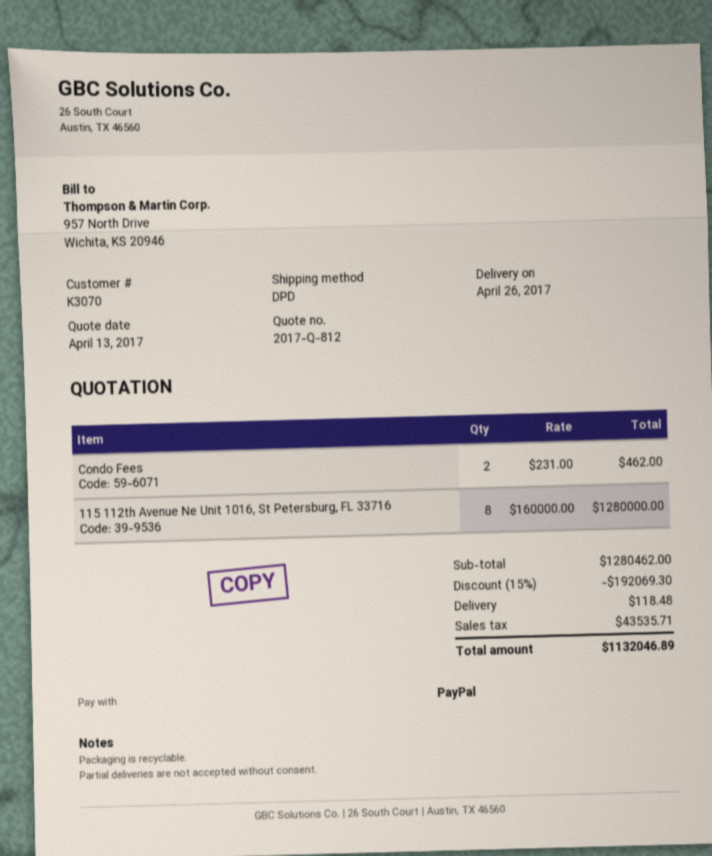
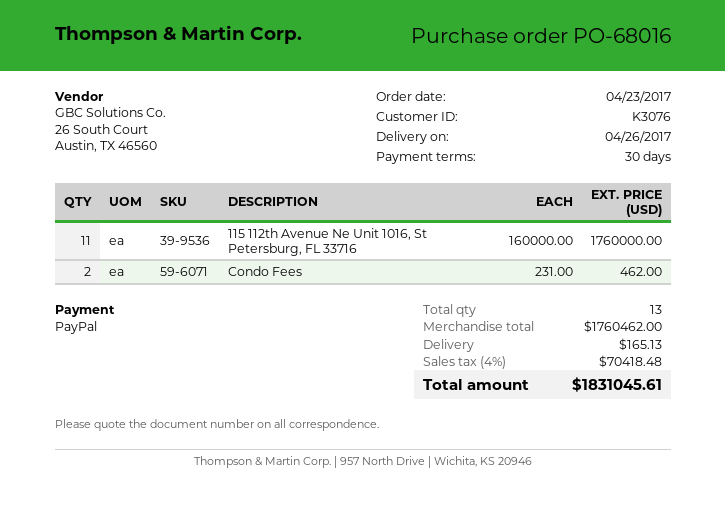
customer number: K3070 -> K3076
115 112th Avenue Ne Unit 1016, St Petersburg, FL 33716: 8 x 160000.00 = 1280000.00 -> 11 x 160000.00 = 1760000.00
subtotal: 1280462.00 -> 1760462.00
discount: 15% = 192069.30 -> none
shipping: 118.48 -> 165.13
tax: 43535.71 -> 70418.48
total: 1132046.89 -> 1831045.61

